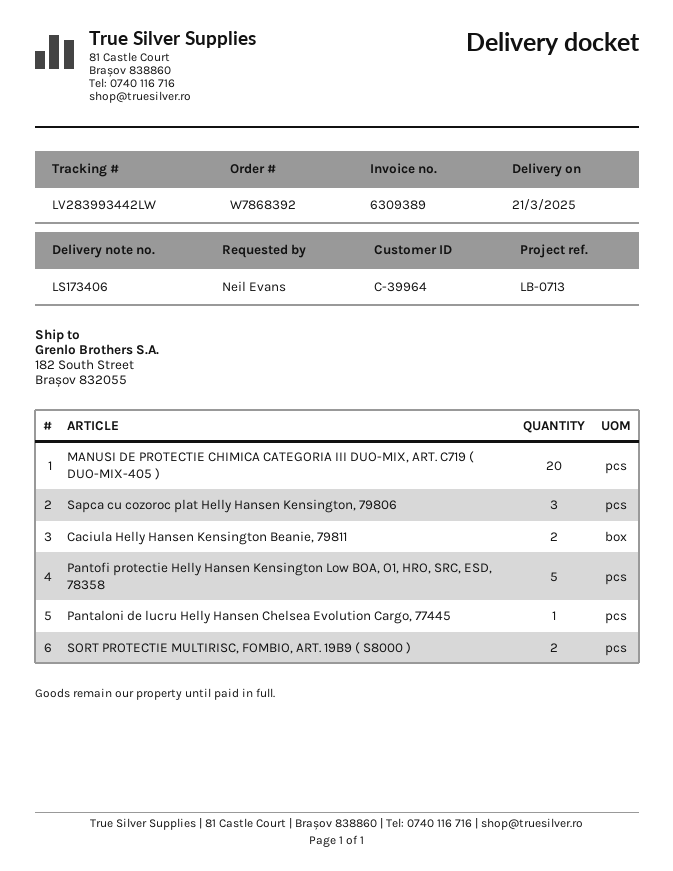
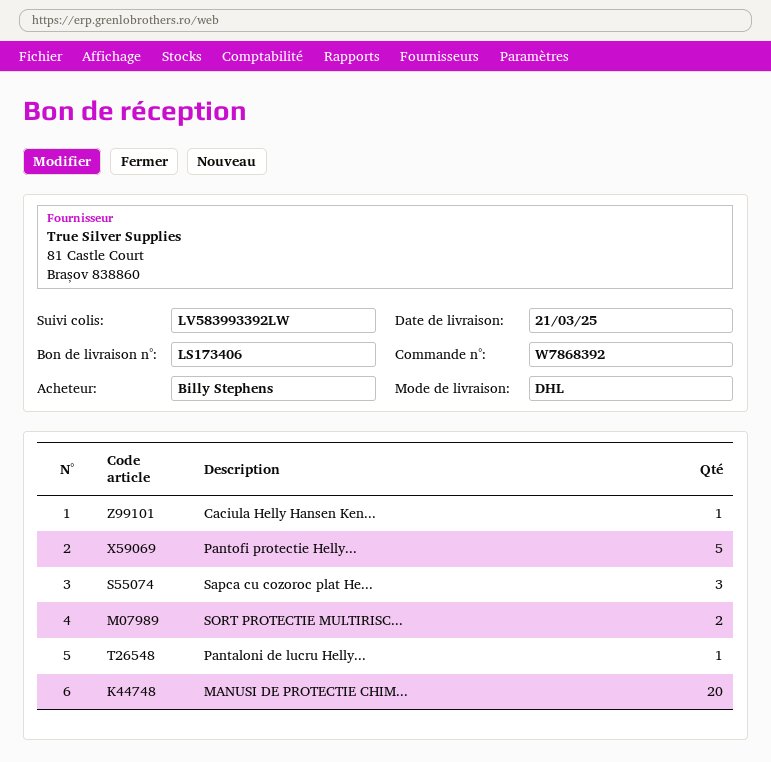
ordered by: Neil Evans -> Billy Stephens
tracking number: LV283993442LW -> LV583993392LW
Caciula Helly Hansen Kensington Beanie, 79811: 2 -> 1

